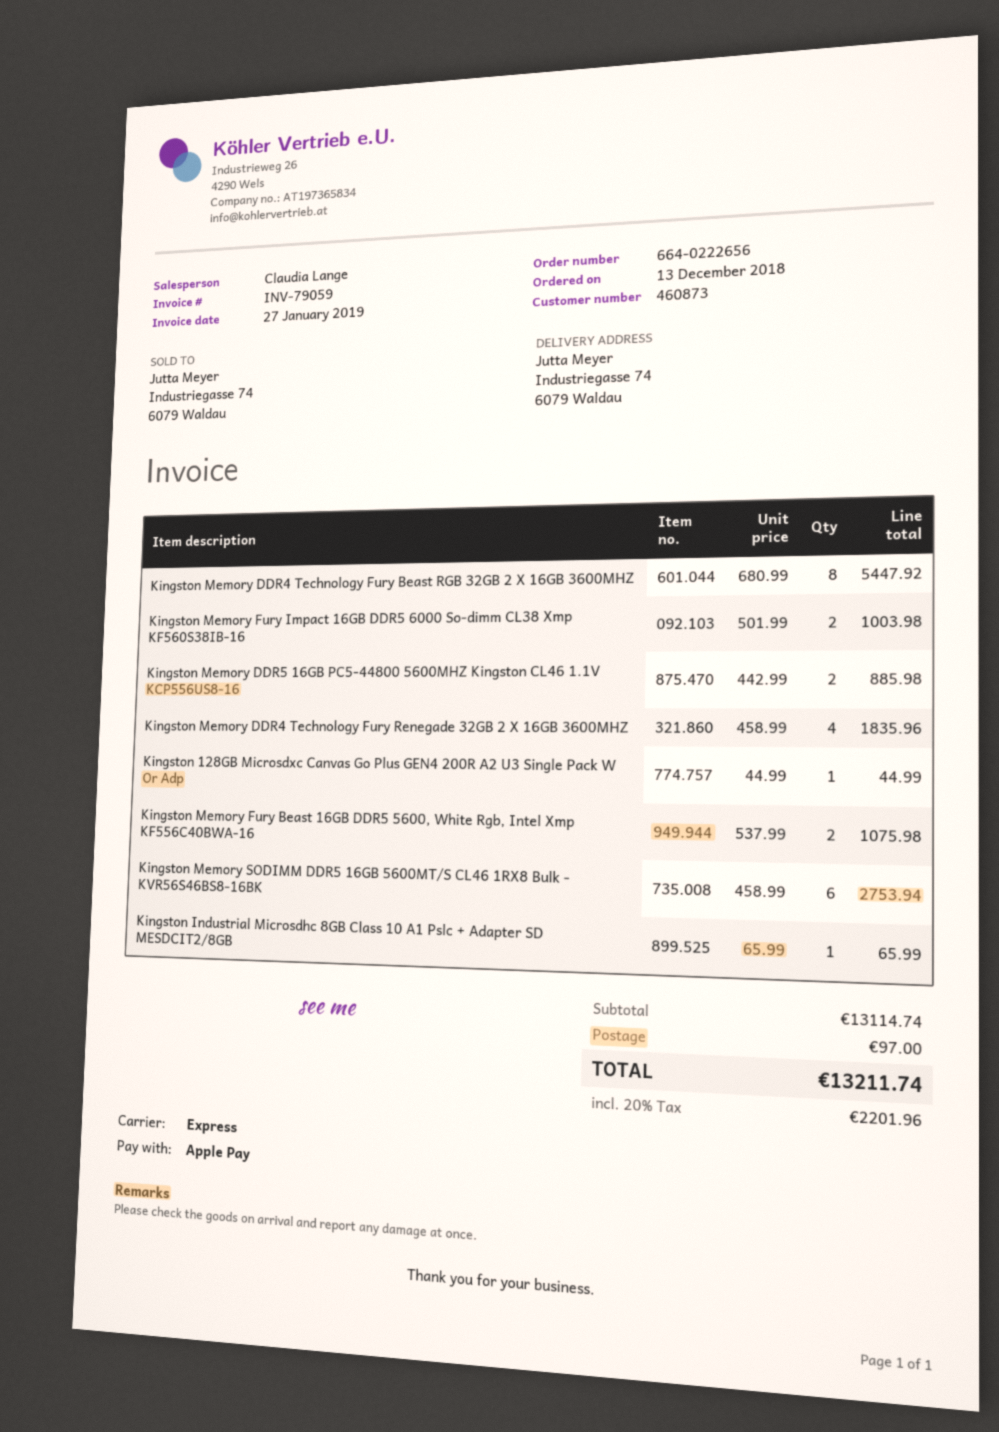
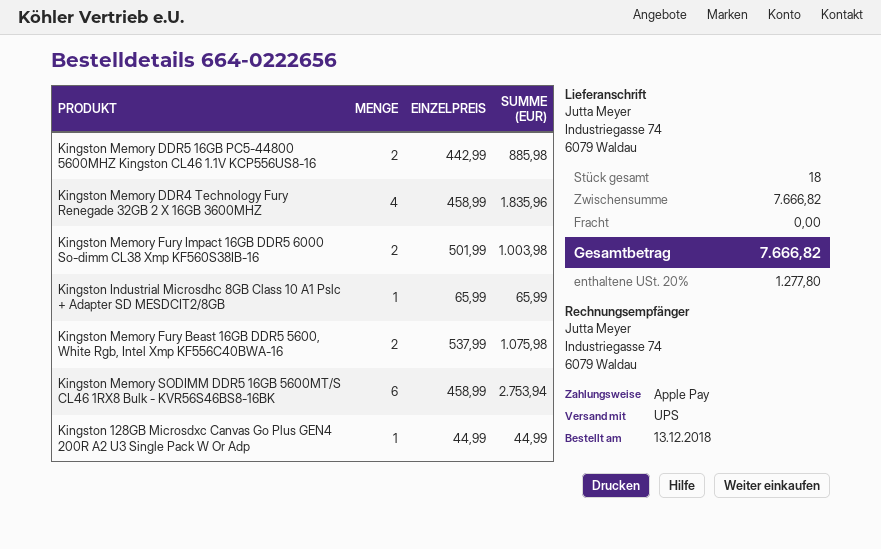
shipping method: express -> UPS
Kingston Memory DDR4 Technology Fury Beast RGB 32GB 2 X 16GB 3600MHZ: 8 x 680.99 = 5447.92 -> none
subtotal: 13114.74 -> 7666.82
shipping: 97.00 -> 0.00
tax: 20% = 2201.96 -> 20% = 1277.80
total: 13211.74 -> 7666.82

